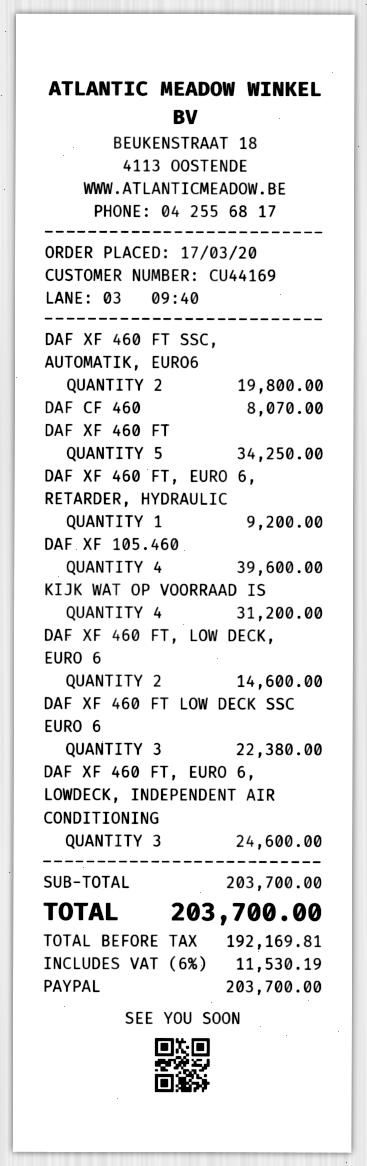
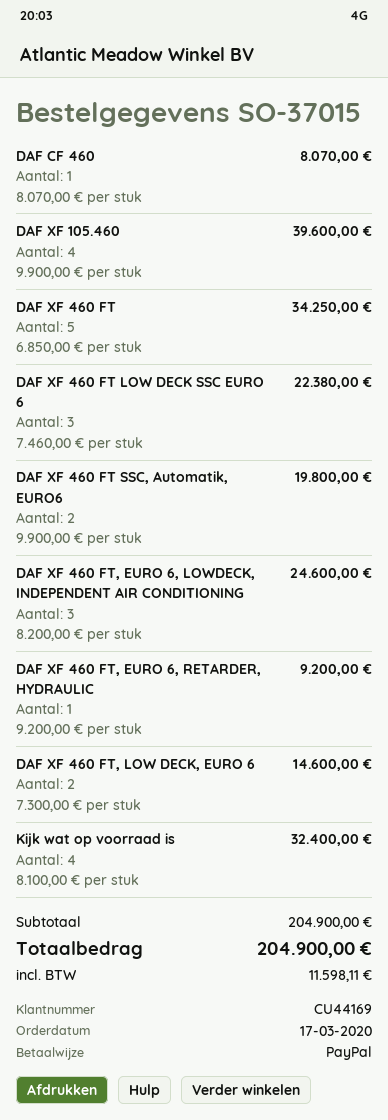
KIJK WAT OP VOORRAAD IS: 4 for 31200.00 -> 4 for 32400.00
subtotal: 203700.00 -> 204900.00
tax: 11530.19 -> 11598.11
total: 203700.00 -> 204900.00

